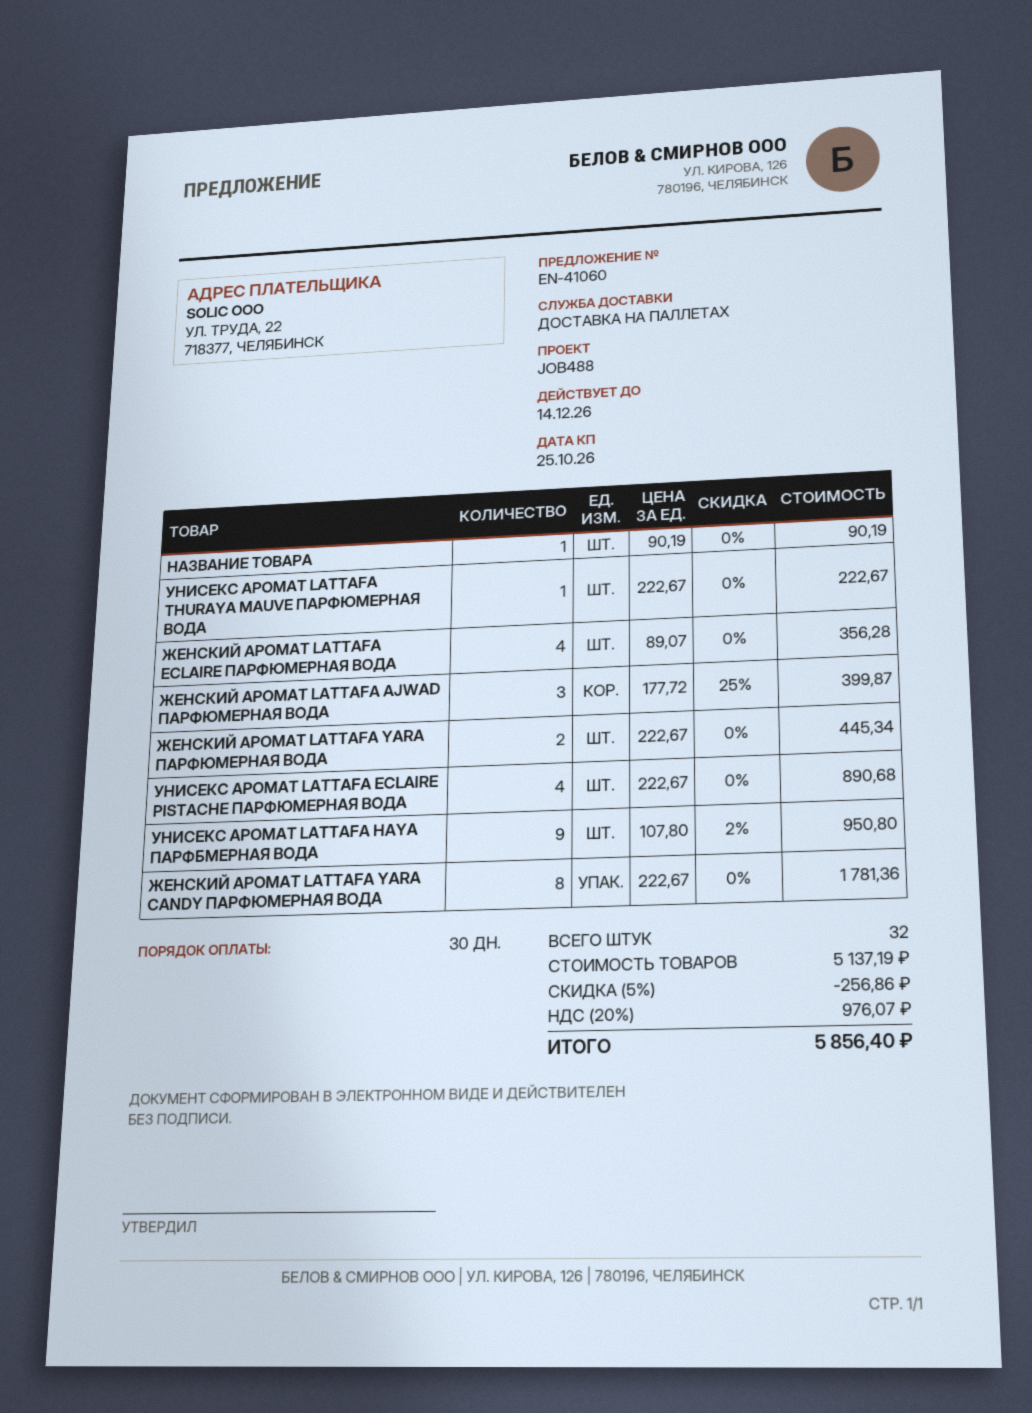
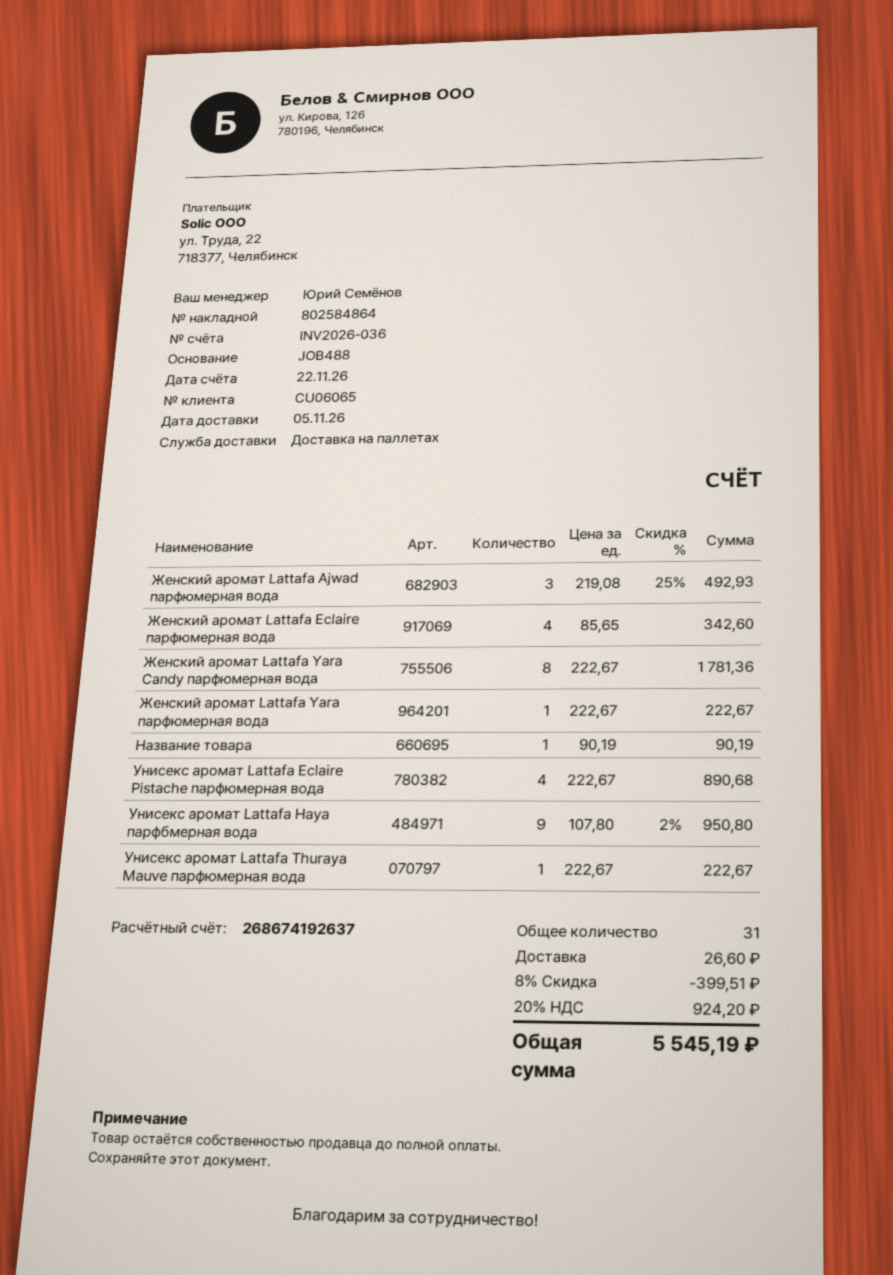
ЖЕНСКИЙ АРОМАТ LATTAFA ECLAIRE ПАРФЮМЕРНАЯ ВОДА: 4 x 89.07 = 356.28 -> 4 x 85.65 = 342.60
ЖЕНСКИЙ АРОМАТ LATTAFA AJWAD ПАРФЮМЕРНАЯ ВОДА: 3 x 177.72 - 25% = 399.87 -> 3 x 219.08 - 25% = 492.93
ЖЕНСКИЙ АРОМАТ LATTAFA YARA ПАРФЮМЕРНАЯ ВОДА: 2 x 222.67 = 445.34 -> 1 x 222.67 = 222.67
total quantity: 32 -> 31
discount: 5% = 256.86 -> 8% = 399.51
shipping: none -> 26.60
tax: 20% = 976.07 -> 20% = 924.20
total: 5856.40 -> 5545.19

